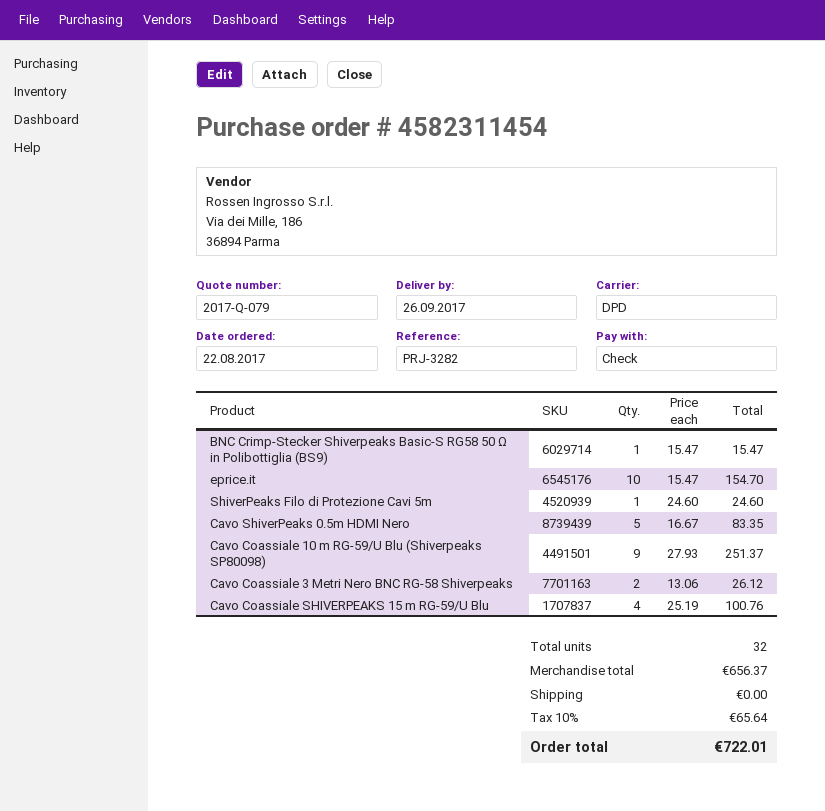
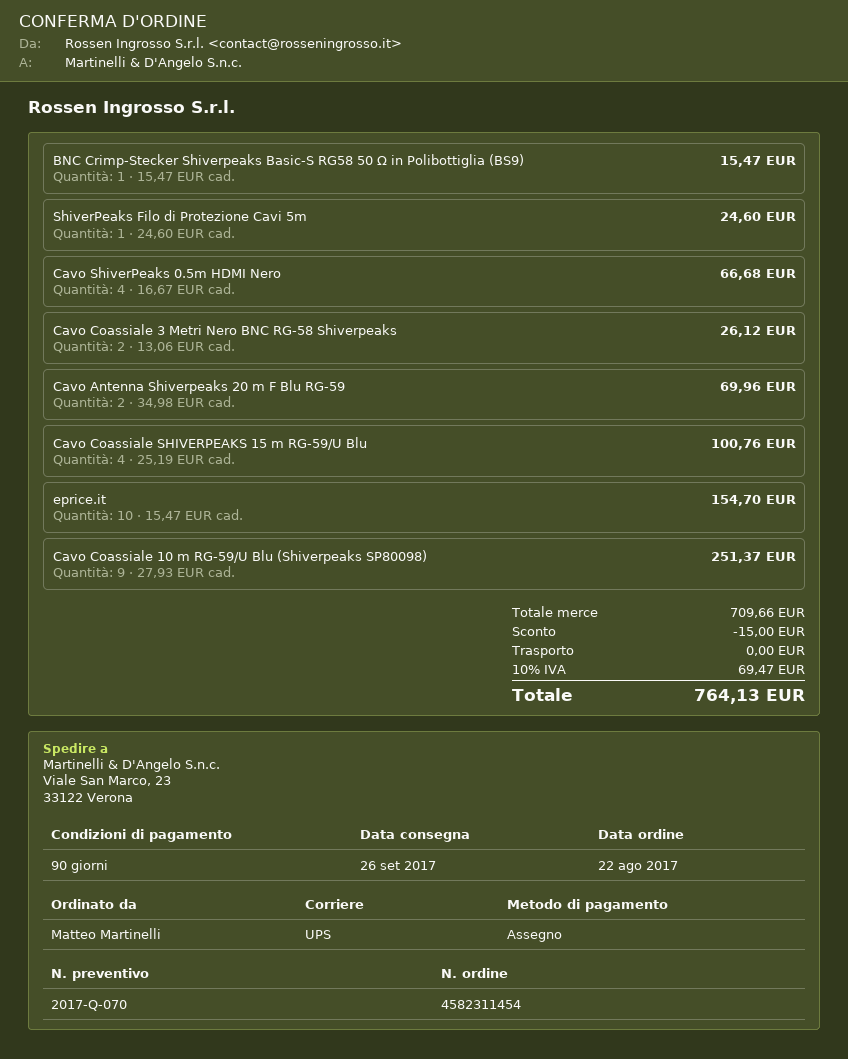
quote number: 2017-Q-079 -> 2017-Q-070
shipping method: DPD -> UPS
Cavo ShiverPeaks 0.5m HDMI Nero: 5 x 16.67 = 83.35 -> 4 x 16.67 = 66.68
Cavo Antenna Shiverpeaks 20 m F Blu RG‑59: none -> 2 x 34.98 = 69.96
subtotal: 656.37 -> 709.66
discount: none -> 15.00
tax: 10% = 65.64 -> 10% = 69.47
total: 722.01 -> 764.13

